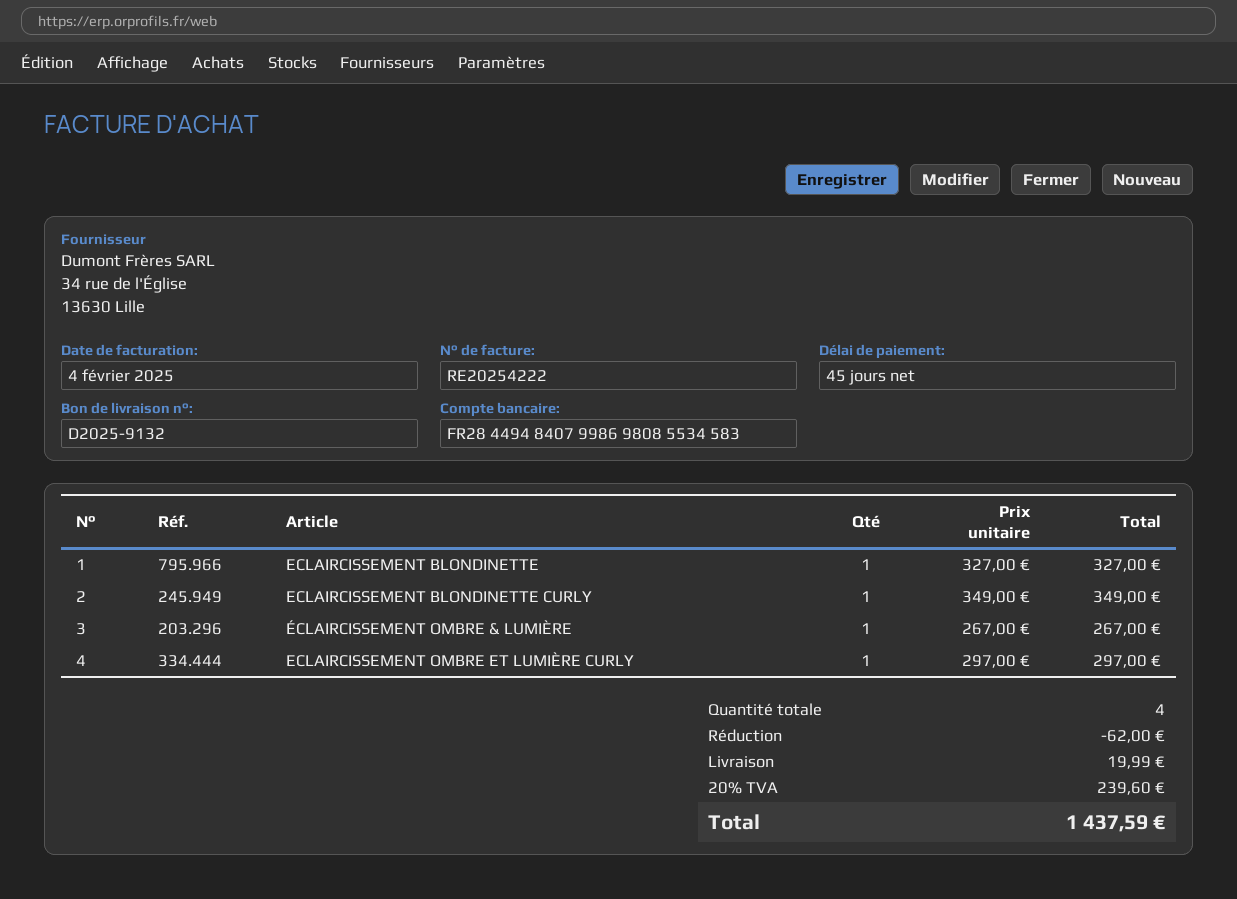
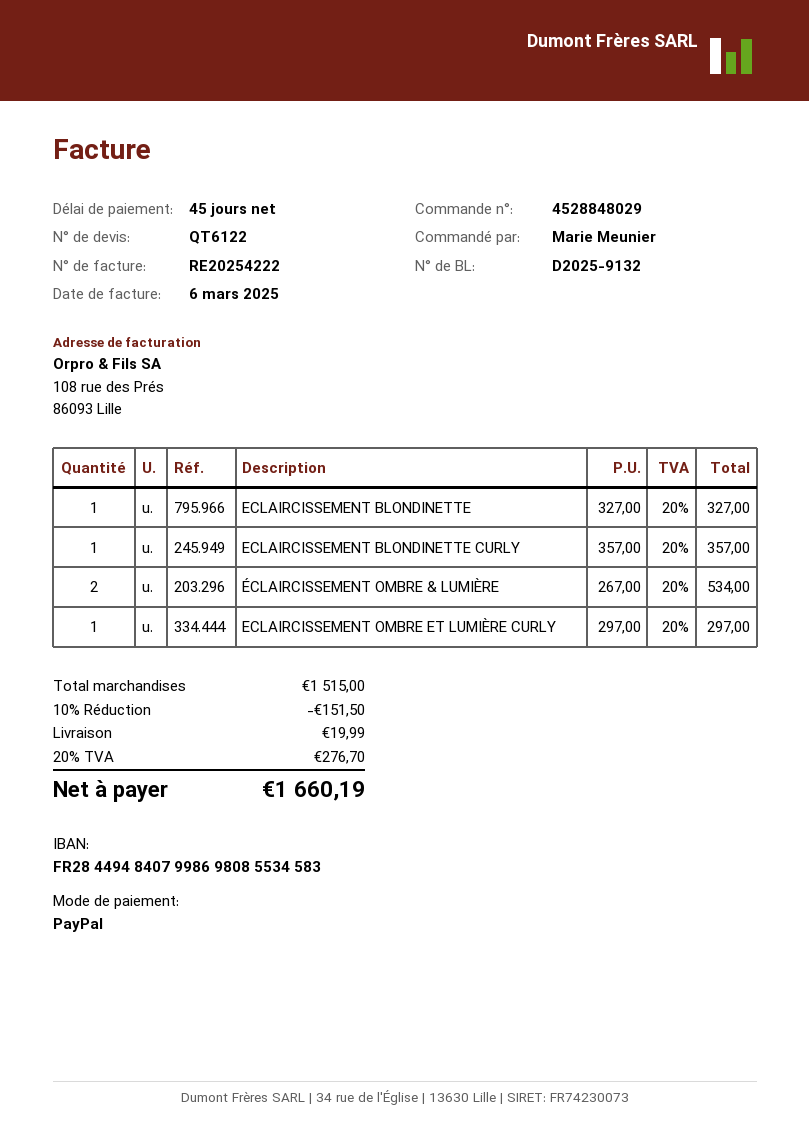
invoice date: 2025-02-04 -> 2025-03-06
ECLAIRCISSEMENT BLONDINETTE CURLY: 1 x 349.00 = 349.00 -> 1 x 357.00 = 357.00
ÉCLAIRCISSEMENT OMBRE & LUMIÈRE: 1 x 267.00 = 267.00 -> 2 x 267.00 = 534.00
discount: 62.00 -> 151.50
tax: 20% = 239.60 -> 20% = 276.70
total: 1437.59 -> 1660.19

